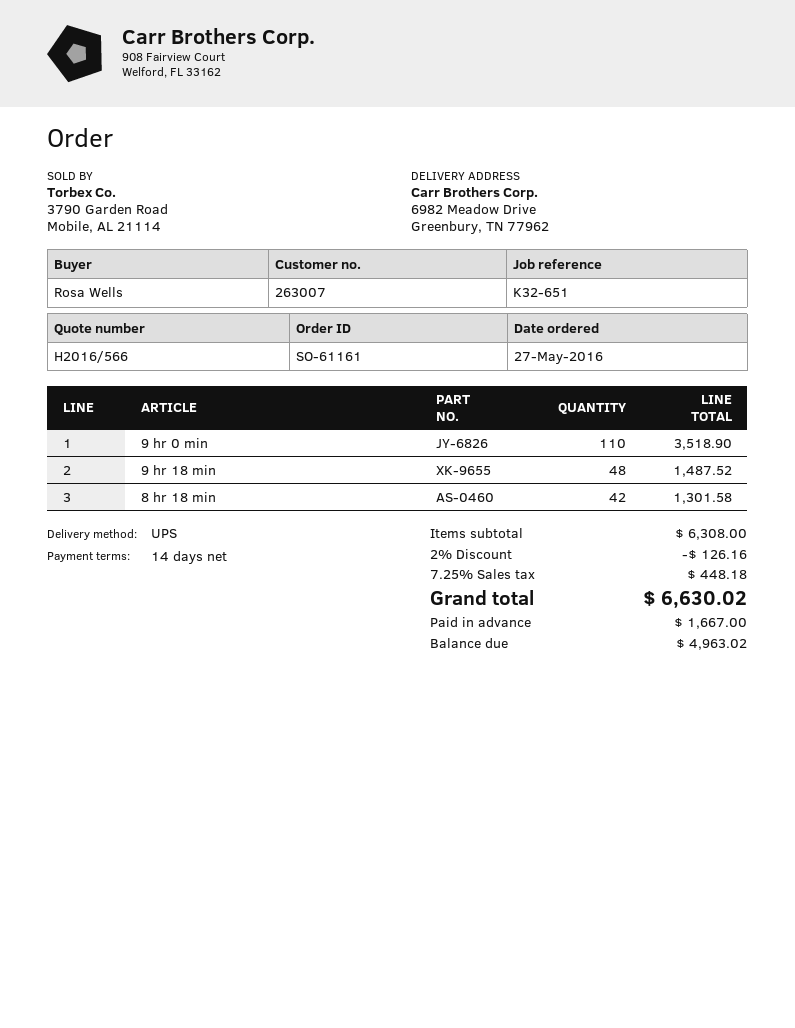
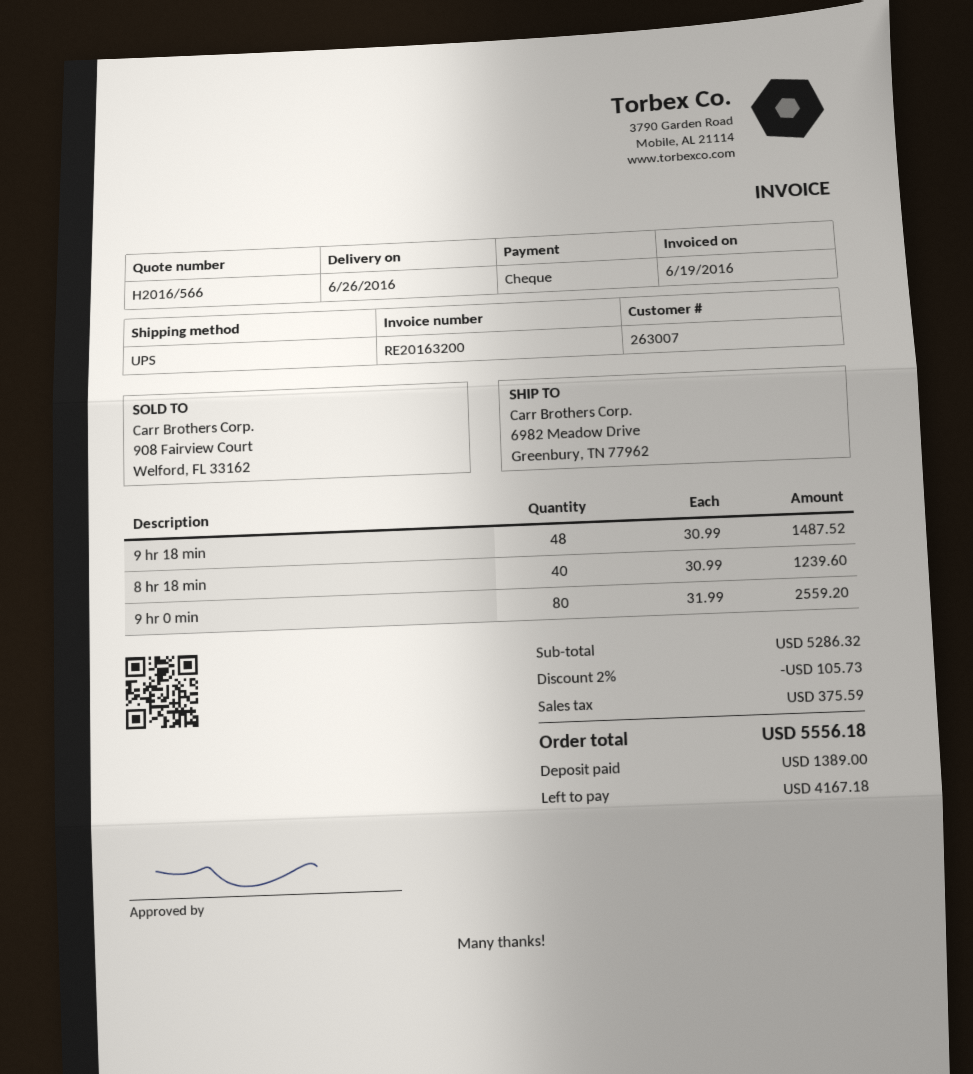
9 hr 0 min: 110 for 3518.90 -> 80 for 2559.20
8 hr 18 min: 42 for 1301.58 -> 40 for 1239.60
subtotal: 6308.00 -> 5286.32
discount: 2% = 126.16 -> 2% = 105.73
tax: 448.18 -> 375.59
total: 6630.02 -> 5556.18
deposit: 1667.00 -> 1389.00
balance: 4963.02 -> 4167.18

